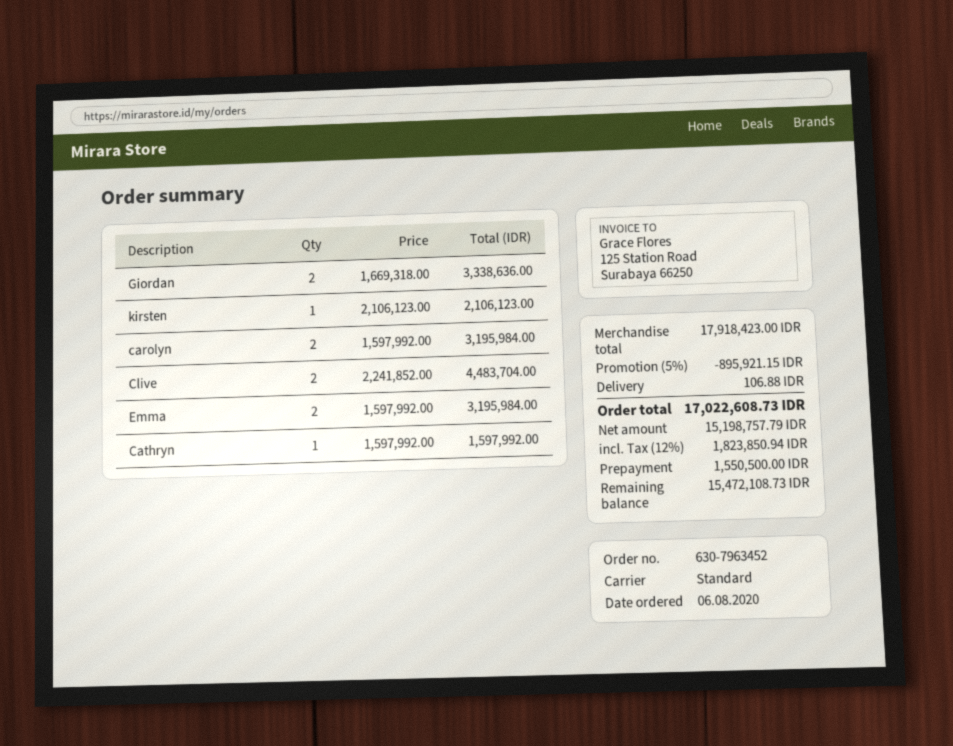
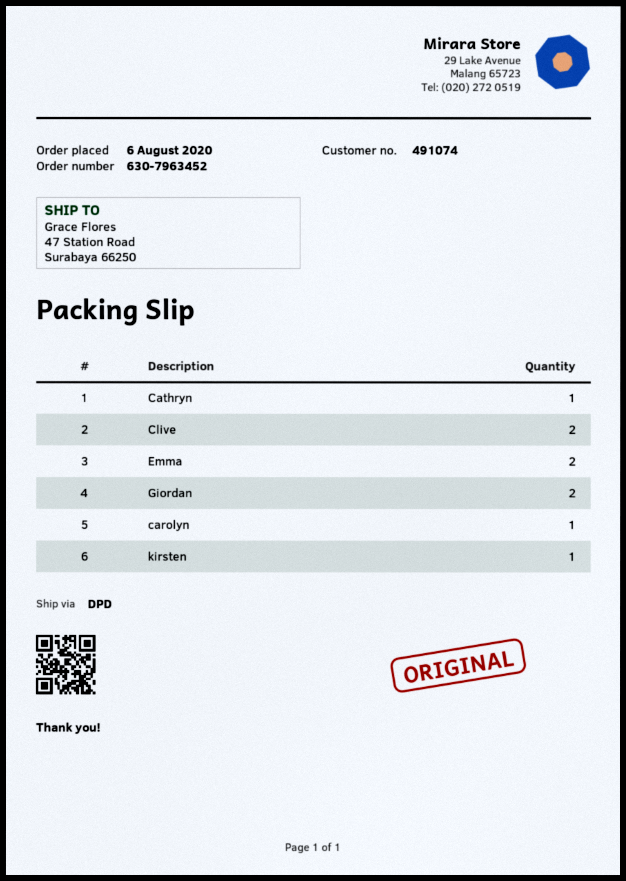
shipping method: standard -> DPD
carolyn: 2 -> 1

